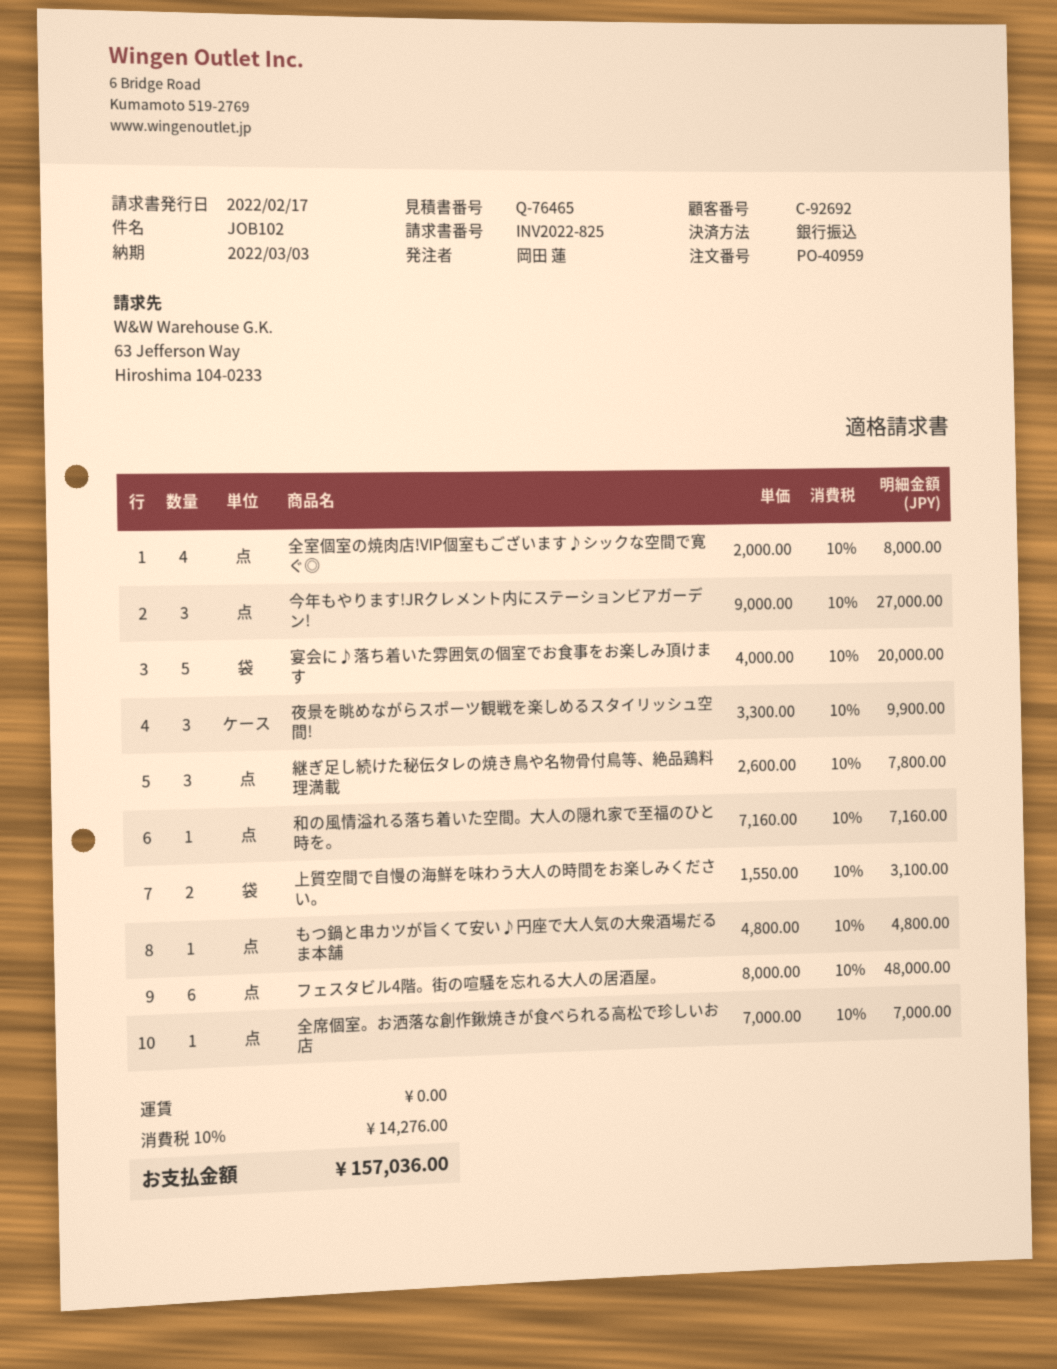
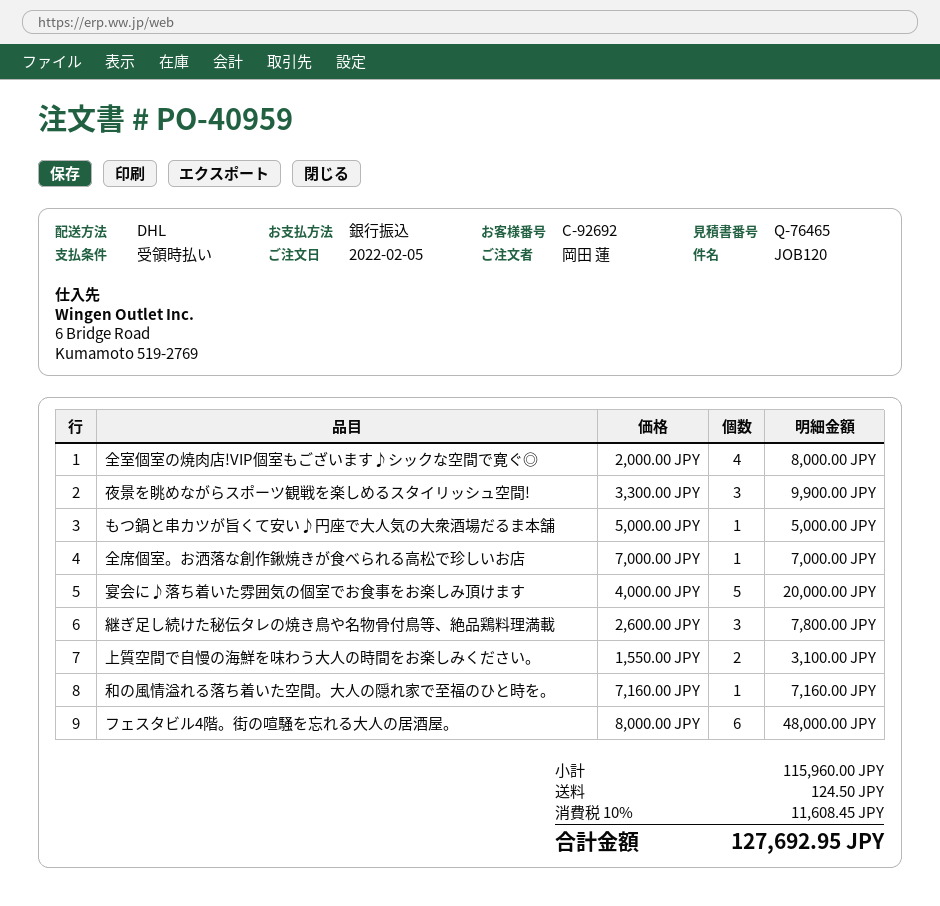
reference: JOB102 -> JOB120
今年もやります!JRクレメント内にステーションビアガーデン!: 3 x 9000.00 = 27000.00 -> none
もつ鍋と串カツが旨くて安い♪円座で大人気の大衆酒場だるま本舗: 1 x 4800.00 = 4800.00 -> 1 x 5000.00 = 5000.00
shipping: 0.00 -> 124.50
tax: 10% = 14276.00 -> 10% = 11608.45
total: 157036.00 -> 127692.95

